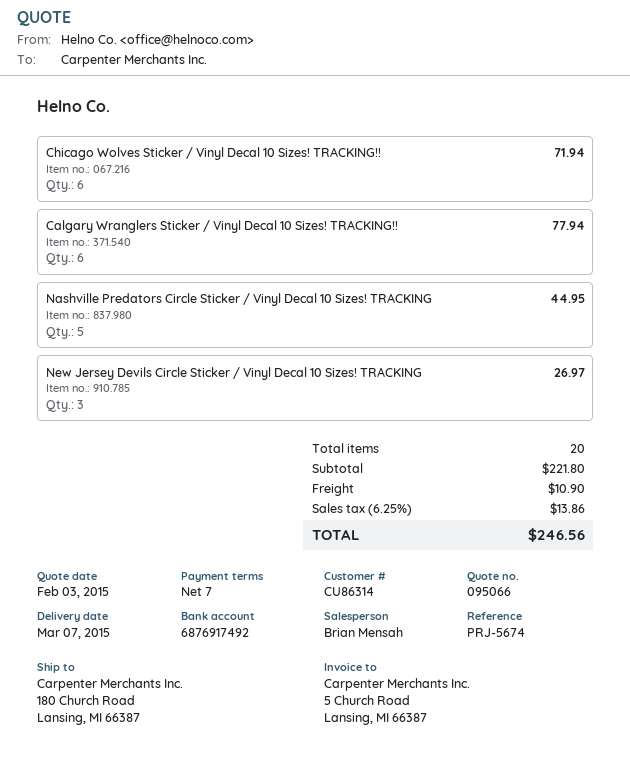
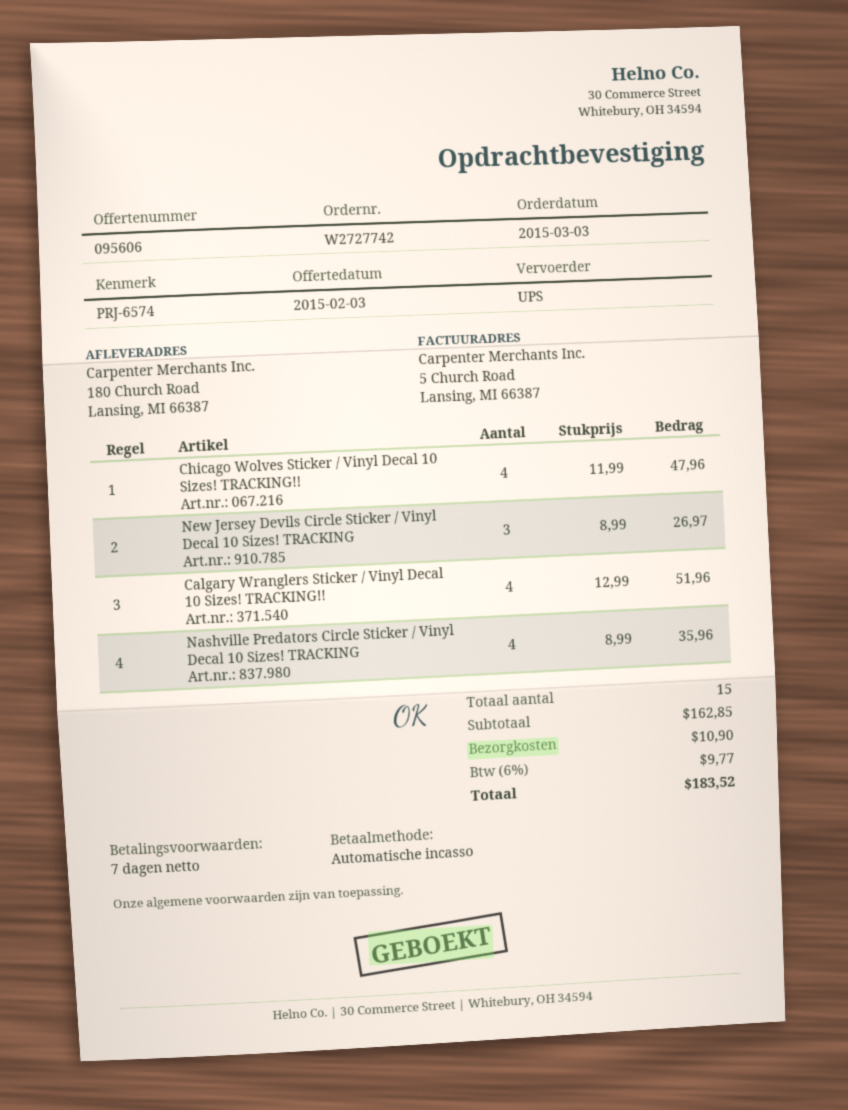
quote number: 095066 -> 095606
reference: PRJ-5674 -> PRJ-6574
Chicago Wolves Sticker / Vinyl Decal 10 Sizes! TRACKING!!: 6 for 71.94 -> 4 for 47.96
Calgary Wranglers Sticker / Vinyl Decal 10 Sizes! TRACKING!!: 6 for 77.94 -> 4 for 51.96
Nashville Predators Circle Sticker / Vinyl Decal 10 Sizes! TRACKING: 5 for 44.95 -> 4 for 35.96
total quantity: 20 -> 15
subtotal: 221.80 -> 162.85
tax: 6.25% = 13.86 -> 6% = 9.77
total: 246.56 -> 183.52

